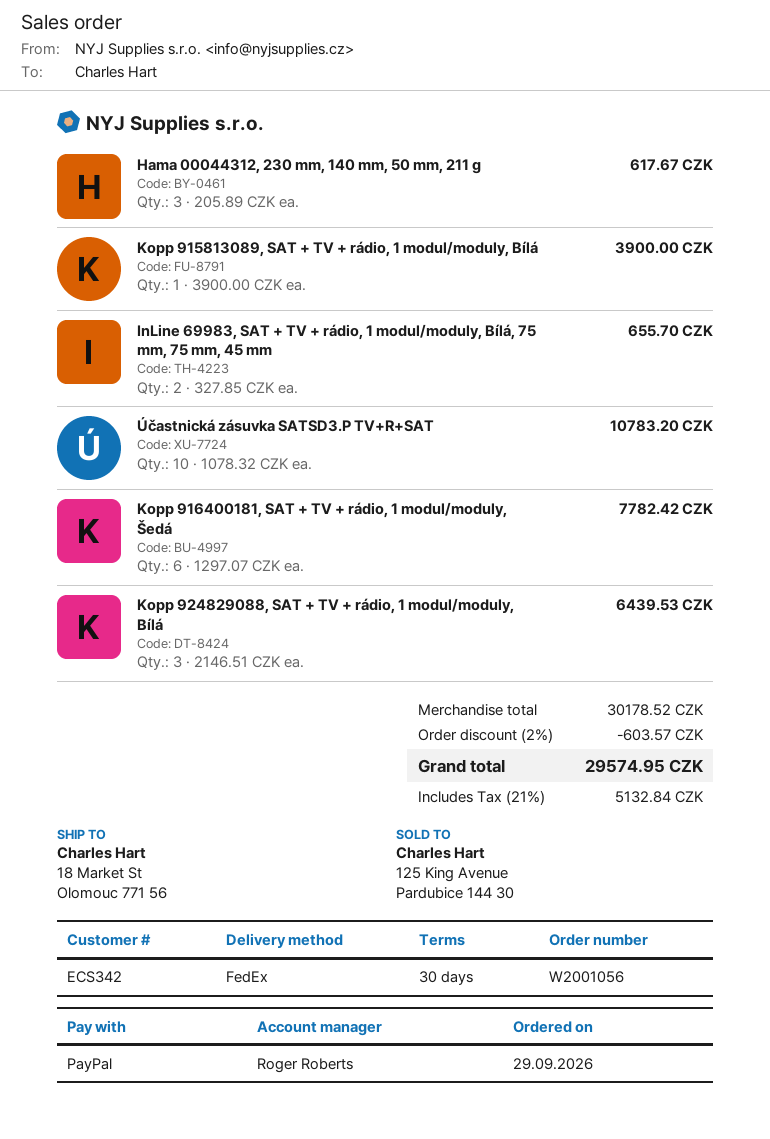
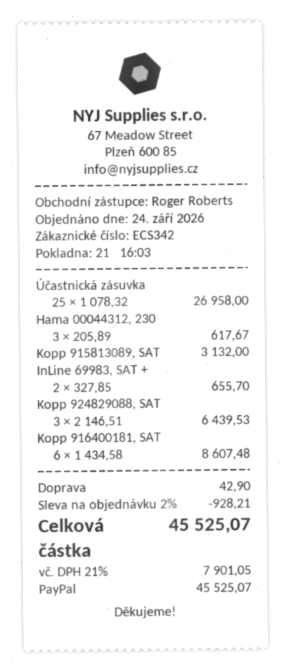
order date: 2026-09-29 -> 2026-09-24
Kopp 915813089, SAT + TV + rádio, 1 modul/moduly, Bílá: 1 x 3900.00 = 3900.00 -> 1 x 3132.00 = 3132.00
Účastnická zásuvka SATSD3.P TV+R+SAT: 10 x 1078.32 = 10783.20 -> 25 x 1078.32 = 26958.00
Kopp 916400181, SAT + TV + rádio, 1 modul/moduly, Šedá: 6 x 1297.07 = 7782.42 -> 6 x 1434.58 = 8607.48
discount: 2% = 603.57 -> 2% = 928.21
shipping: none -> 42.90
tax: 21% = 5132.84 -> 21% = 7901.05
total: 29574.95 -> 45525.07

